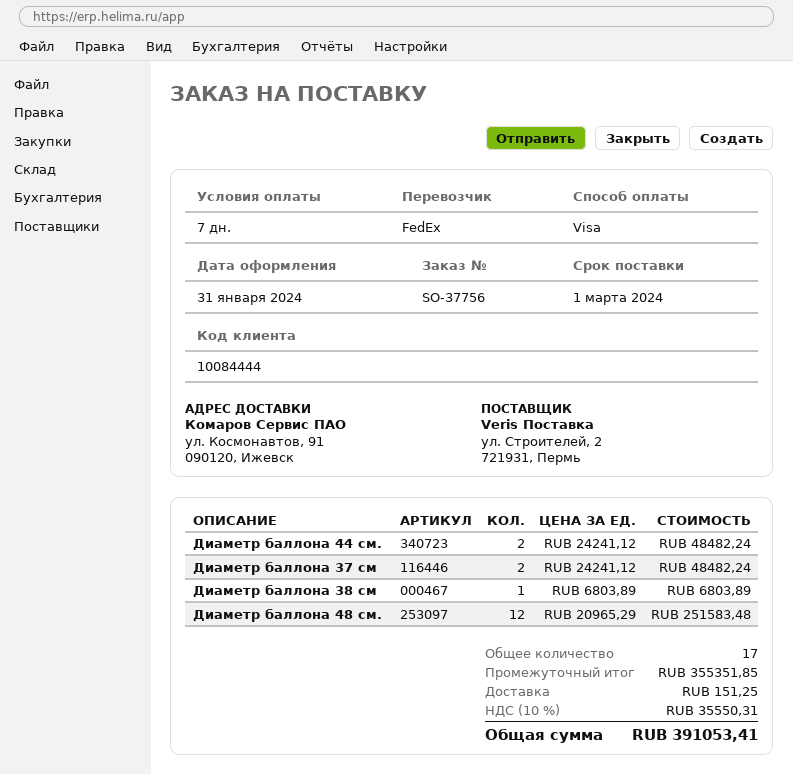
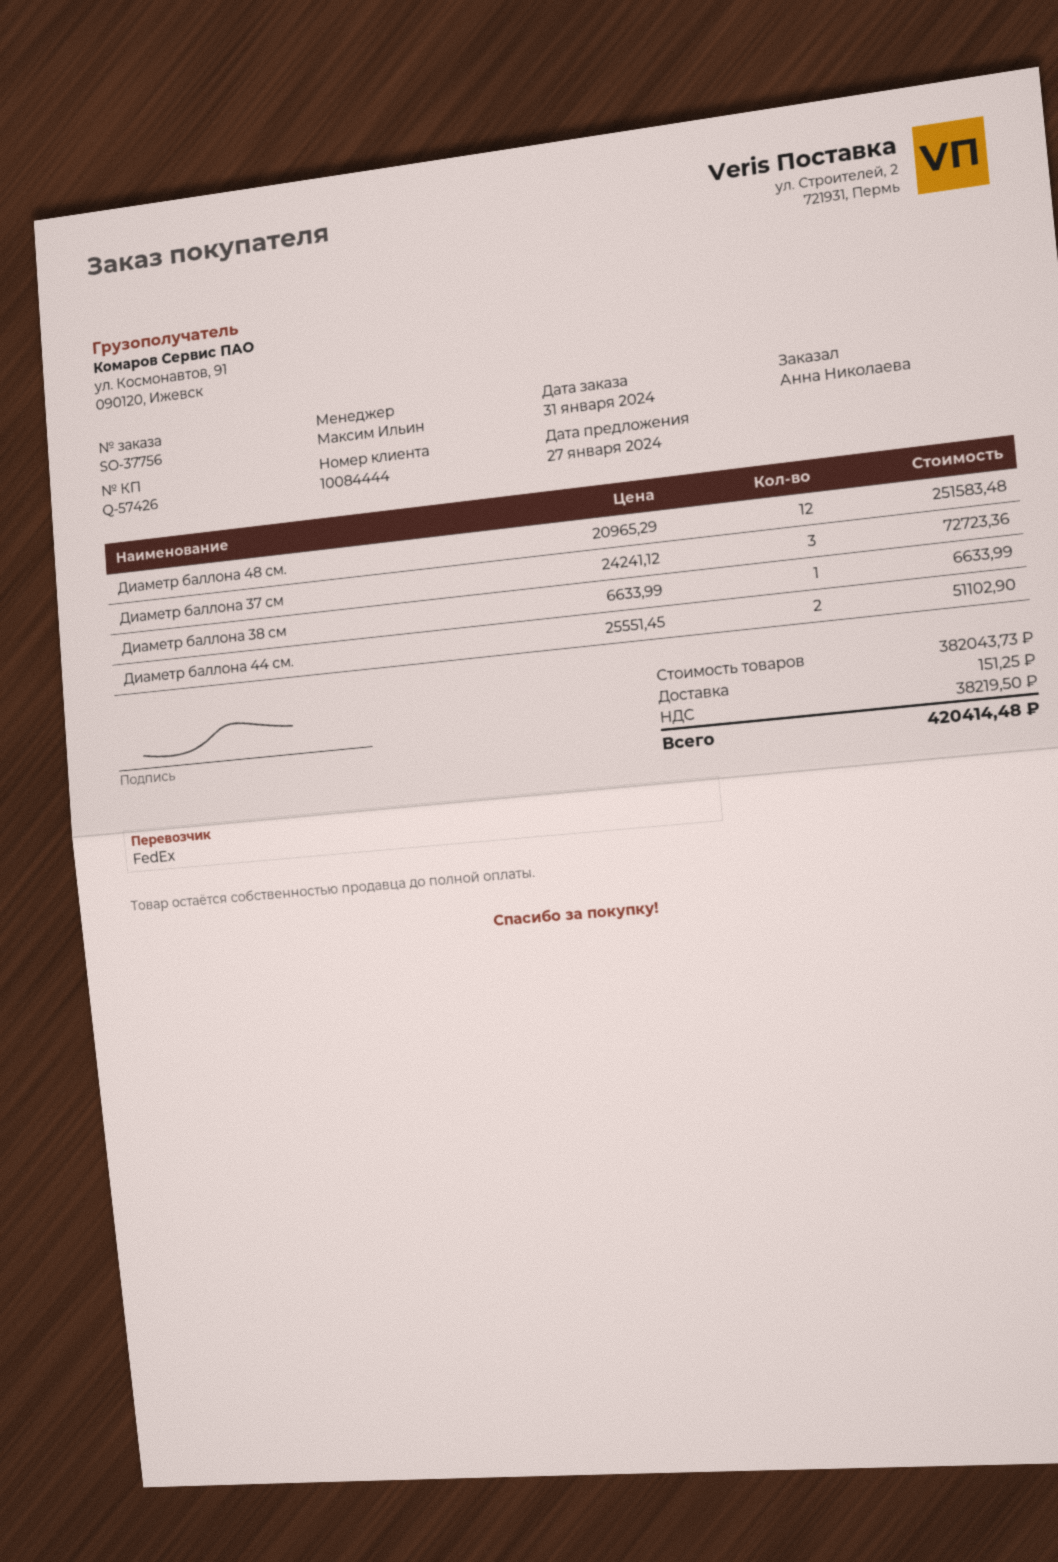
Диаметр баллона 44 см.: 2 x 24241.12 = 48482.24 -> 2 x 25551.45 = 51102.90
Диаметр баллона 37 см: 2 x 24241.12 = 48482.24 -> 3 x 24241.12 = 72723.36
Диаметр баллона 38 см: 1 x 6803.89 = 6803.89 -> 1 x 6633.99 = 6633.99
subtotal: 355351.85 -> 382043.73
tax: 35550.31 -> 38219.50
total: 391053.41 -> 420414.48

